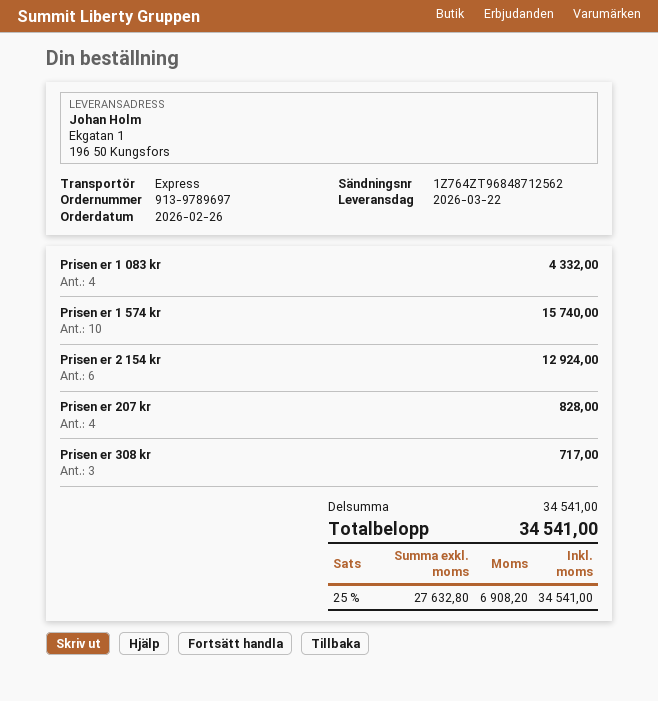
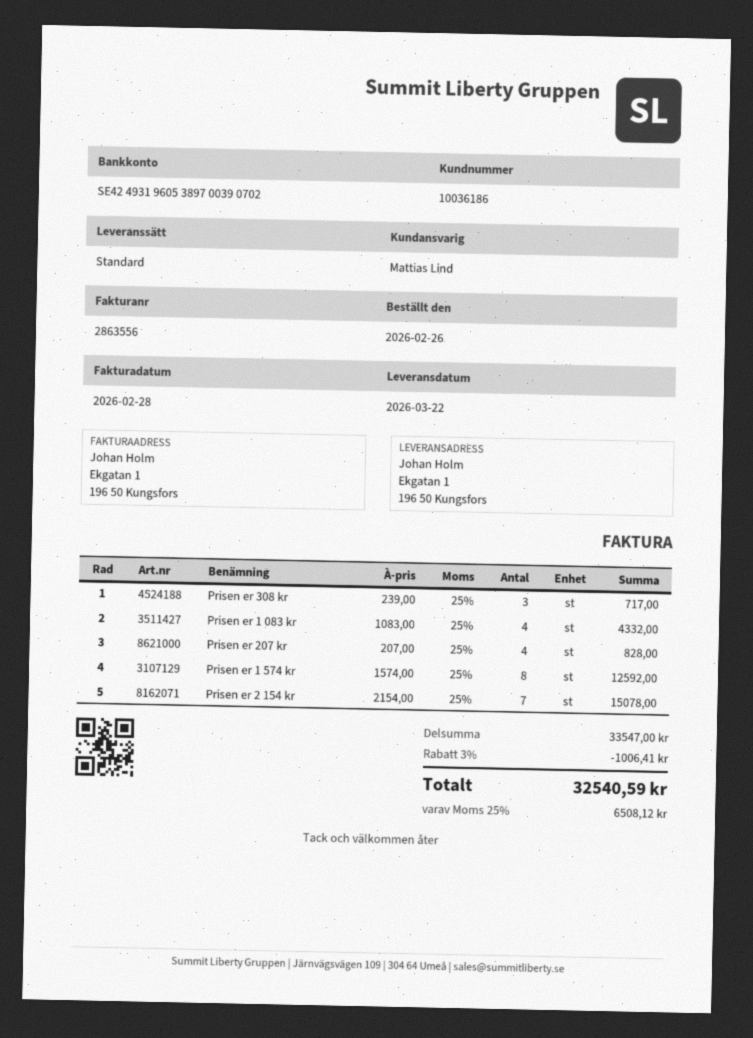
shipping method: express -> standard
Prisen er 1 574 kr: 10 for 15740.00 -> 8 for 12592.00
Prisen er 2 154 kr: 6 for 12924.00 -> 7 for 15078.00
subtotal: 34541.00 -> 33547.00
discount: none -> 3% = 1006.41
tax: 25% = 6908.20 -> 25% = 6508.12
total: 34541.00 -> 32540.59

